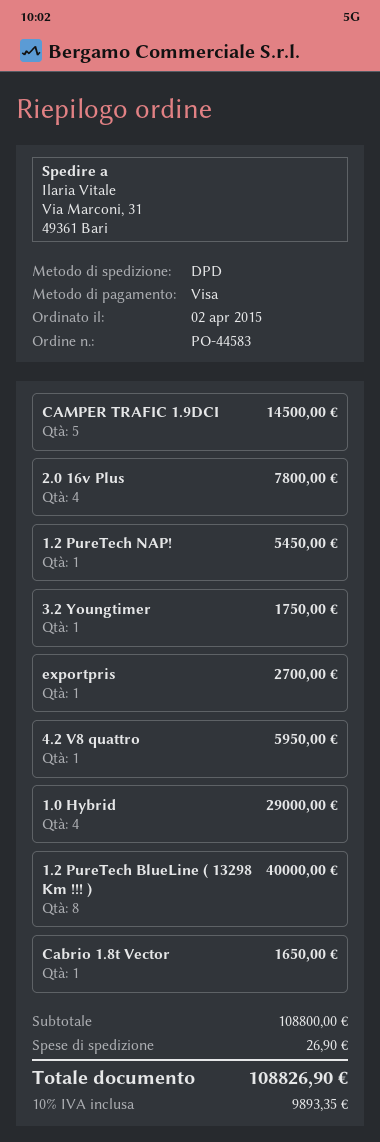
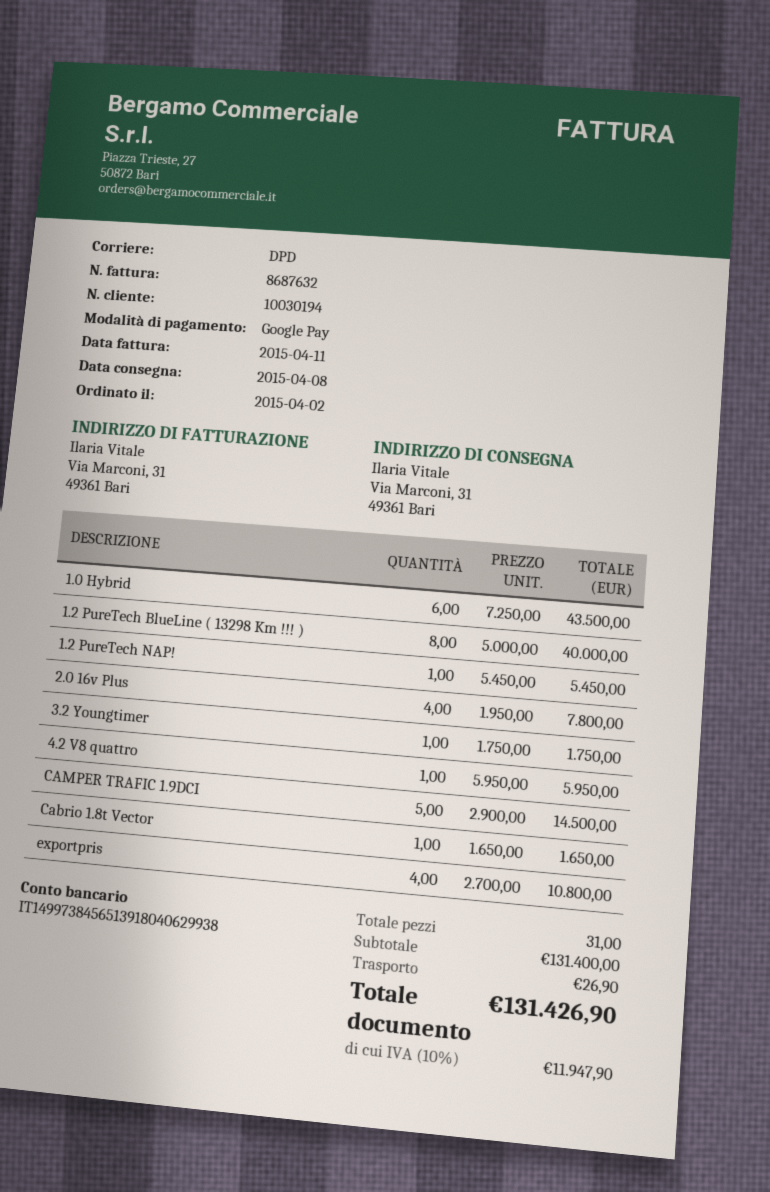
payment method: Visa -> Google Pay
exportpris: 1 for 2700.00 -> 4 for 10800.00
1.0 Hybrid: 4 for 29000.00 -> 6 for 43500.00
subtotal: 108800.00 -> 131400.00
tax: 10% = 9893.35 -> 10% = 11947.90
total: 108826.90 -> 131426.90

